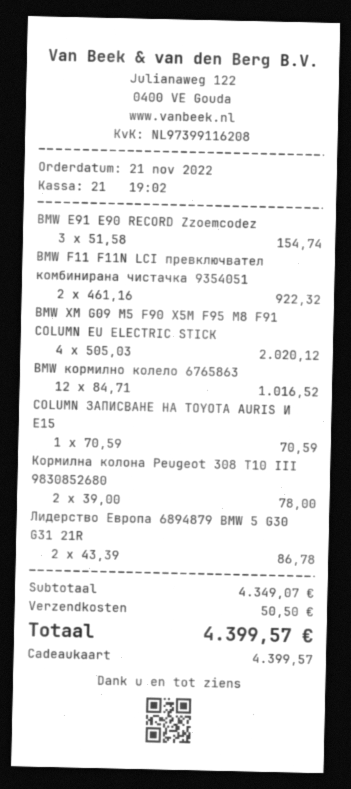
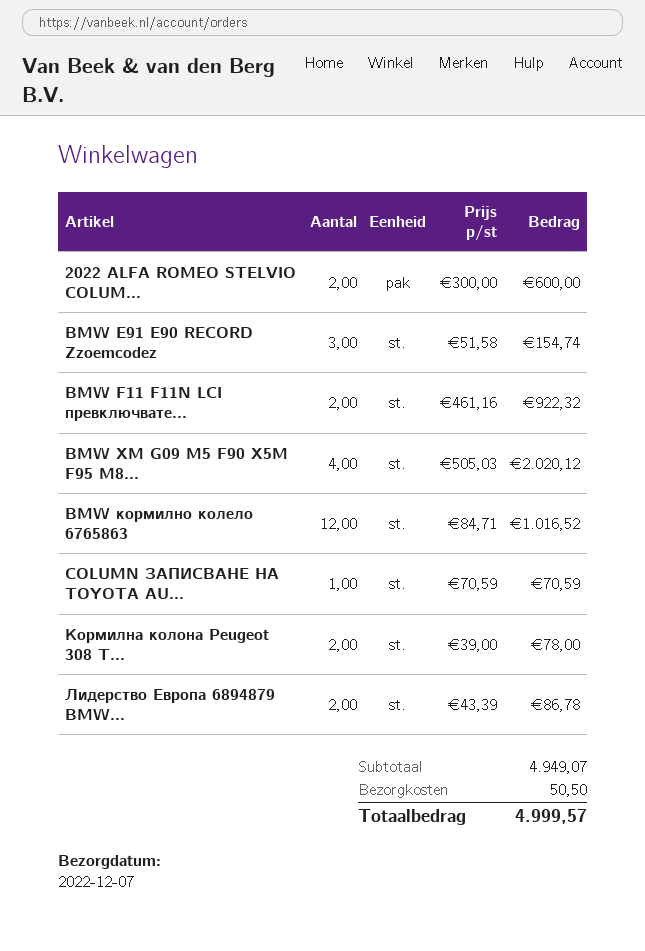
2022 ALFA ROMEO STELVIO COLUM...: none -> 2 x 300.00 = 600.00
subtotal: 4349.07 -> 4949.07
total: 4399.57 -> 4999.57

